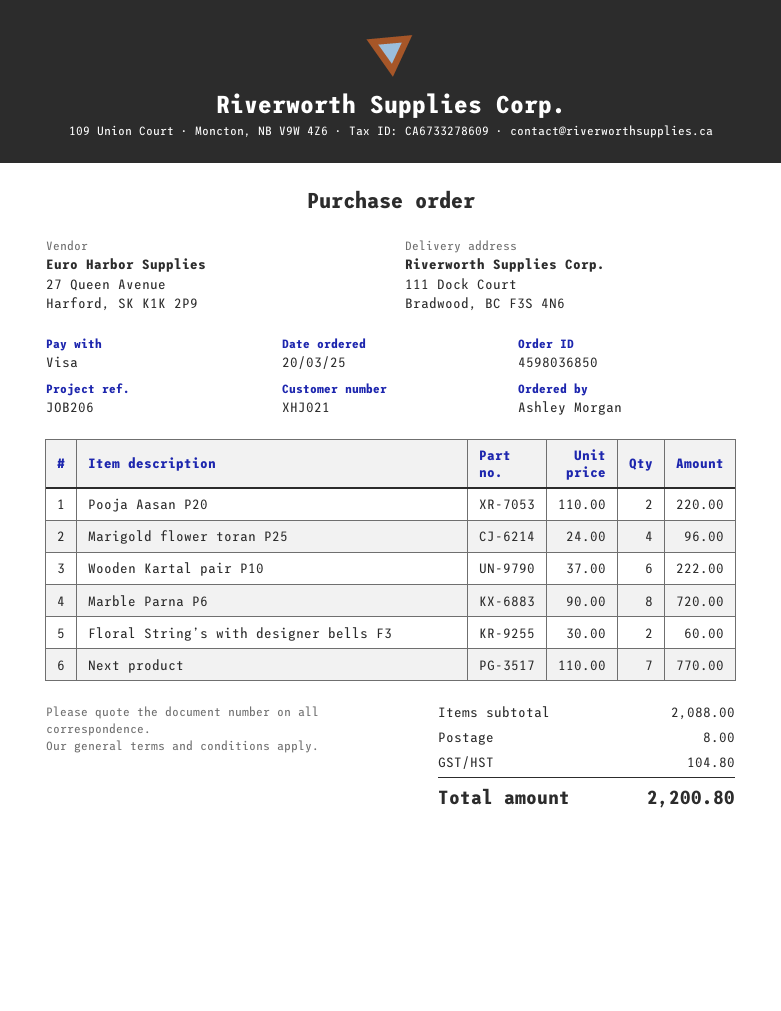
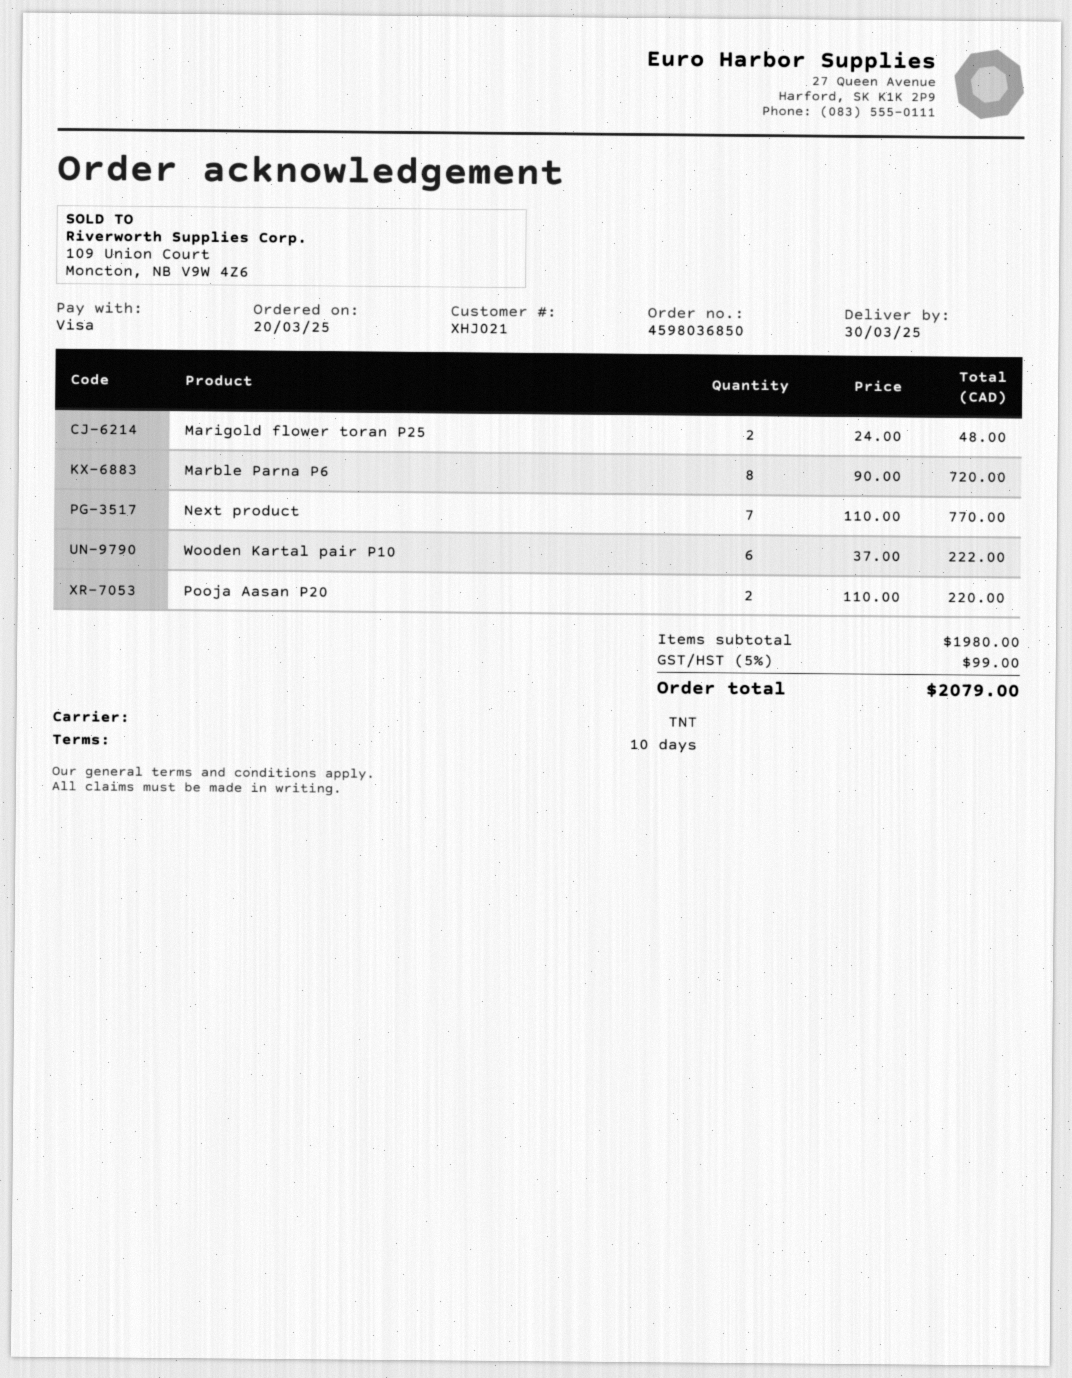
Marigold flower toran P25: 4 x 24.00 = 96.00 -> 2 x 24.00 = 48.00
Floral String’s with designer bells F3: 2 x 30.00 = 60.00 -> none
subtotal: 2088.00 -> 1980.00
shipping: 8.00 -> none
tax: 104.80 -> 99.00
total: 2200.80 -> 2079.00

